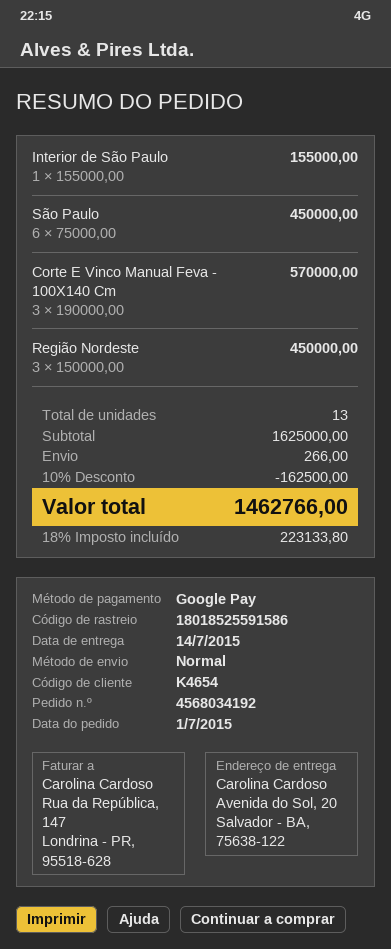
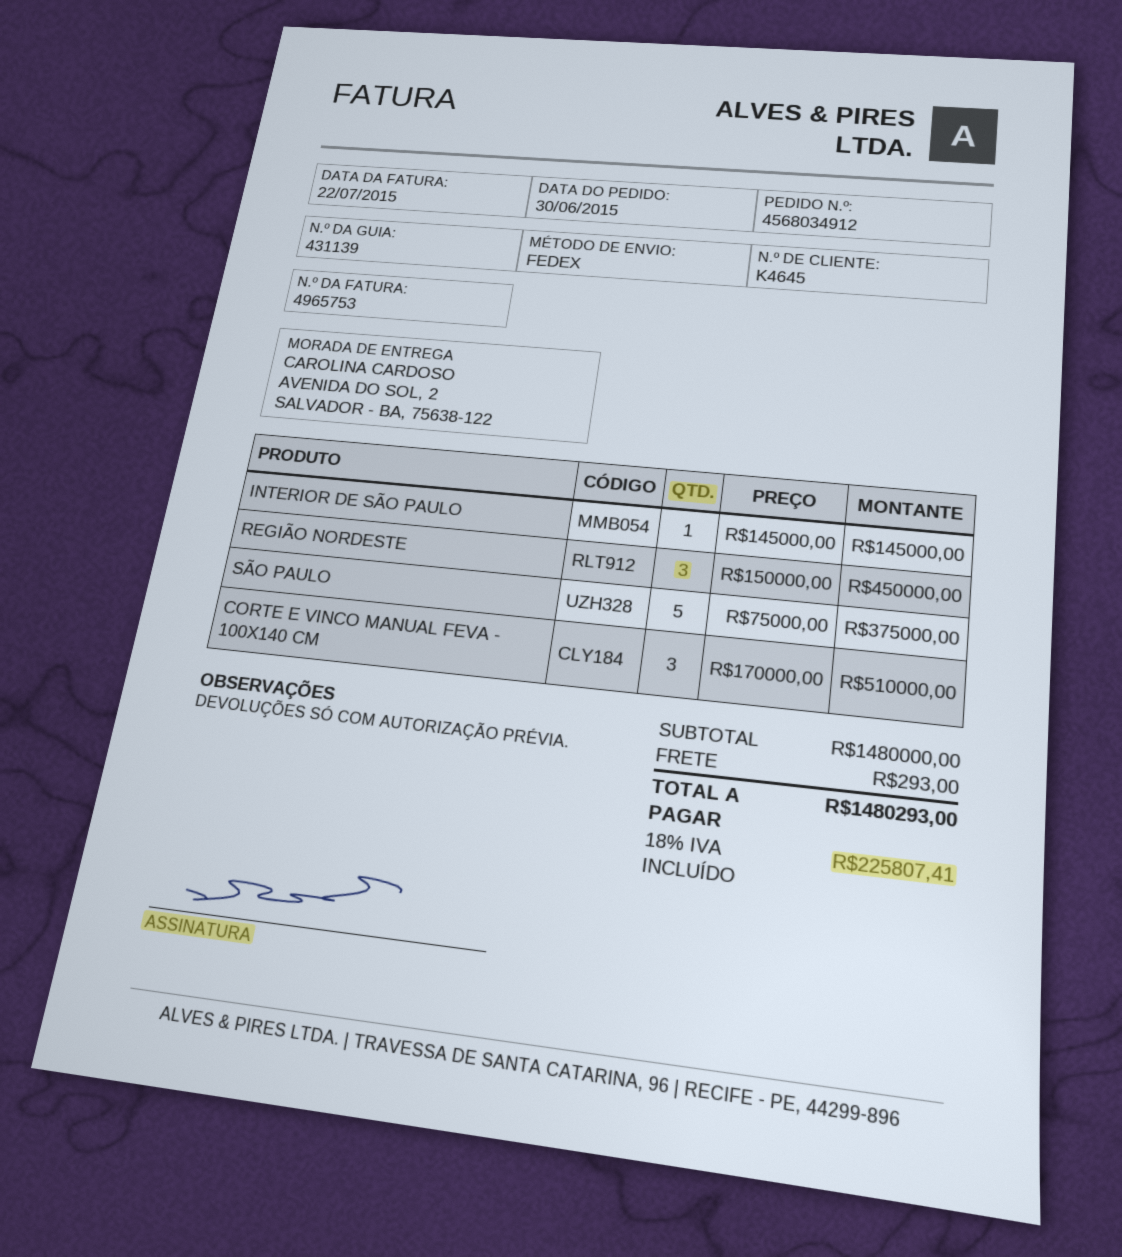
order number: 4568034192 -> 4568034912
order date: 2015-07-01 -> 2015-06-30
customer number: K4654 -> K4645
shipping method: standard -> FedEx
ship to: Avenida do Sol, 20, Salvador - BA, 75638-122 -> AVENIDA DO SOL, 2, SALVADOR - BA, 75638-122
Interior de São Paulo: 1 x 155000.00 = 155000.00 -> 1 x 145000.00 = 145000.00
São Paulo: 6 x 75000.00 = 450000.00 -> 5 x 75000.00 = 375000.00
Corte E Vinco Manual Feva - 100X140 Cm: 3 x 190000.00 = 570000.00 -> 3 x 170000.00 = 510000.00
subtotal: 1625000.00 -> 1480000.00
discount: 10% = 162500.00 -> none
shipping: 266.00 -> 293.00
tax: 18% = 223133.80 -> 18% = 225807.41
total: 1462766.00 -> 1480293.00

